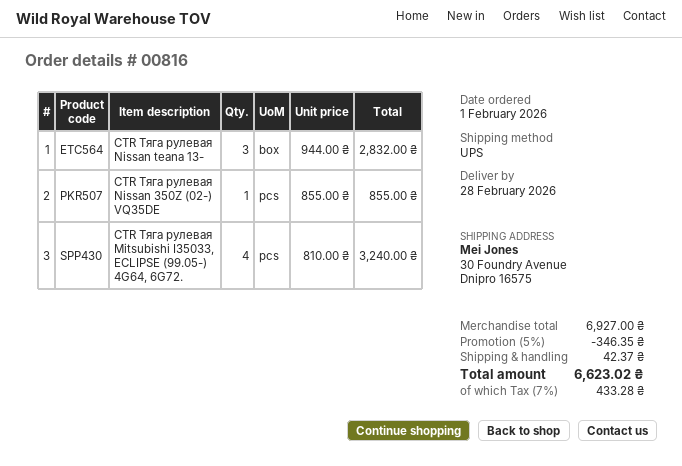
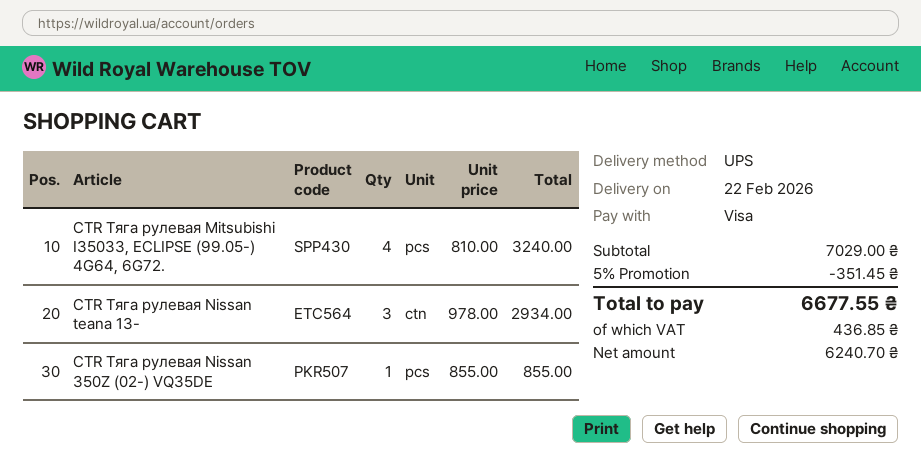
delivery date: 2026-02-28 -> 2026-02-22
CTR Тяга рулевая Nissan teana 13-: 3 x 944.00 = 2832.00 -> 3 x 978.00 = 2934.00
subtotal: 6927.00 -> 7029.00
discount: 5% = 346.35 -> 5% = 351.45
shipping: 42.37 -> none
tax: 433.28 -> 436.85
total: 6623.02 -> 6677.55

